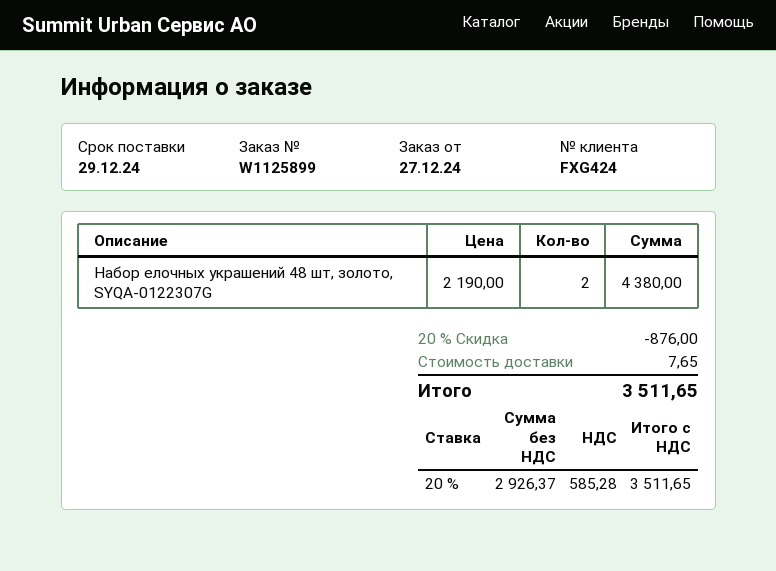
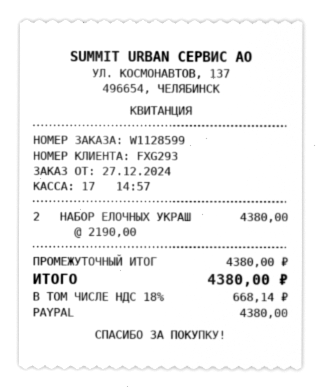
order number: W1125899 -> W1128599
customer number: FXG424 -> FXG293
discount: 20% = 876.00 -> none
shipping: 7.65 -> none
tax: 20% = 585.28 -> 18% = 668.14
total: 3511.65 -> 4380.00

